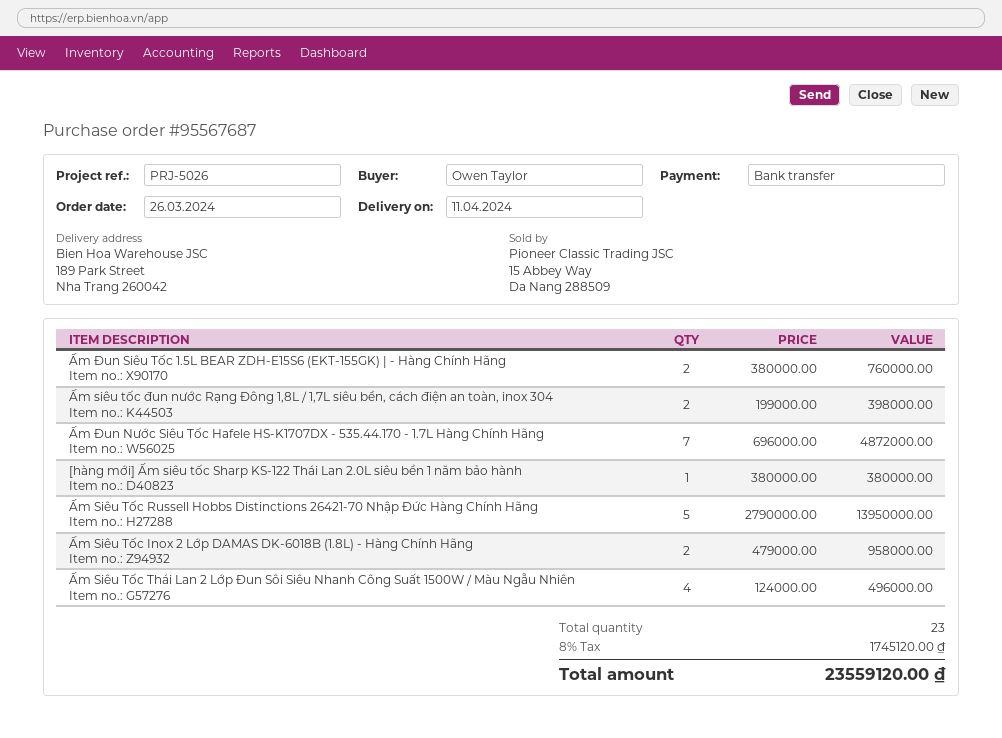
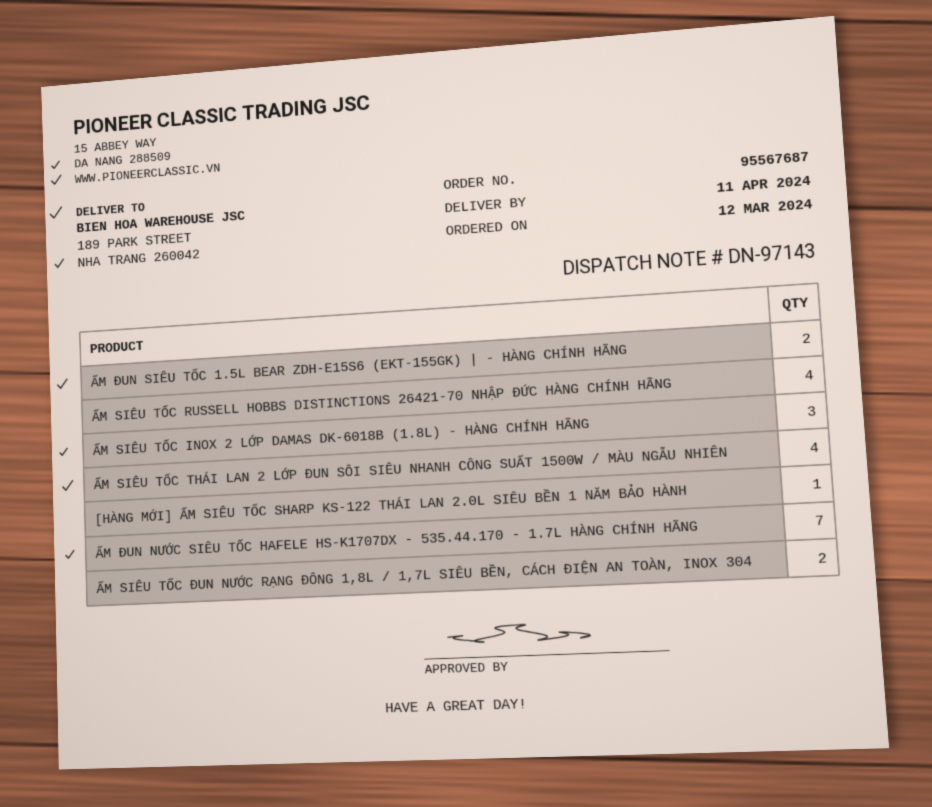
order date: 2024-03-26 -> 2024-03-12
Ấm Siêu Tốc Russell Hobbs Distinctions 26421-70 Nhập Đức Hàng Chính Hãng: 5 -> 4
Ấm Siêu Tốc Inox 2 Lớp DAMAS DK-6018B (1.8L) - Hàng Chính Hãng: 2 -> 3

